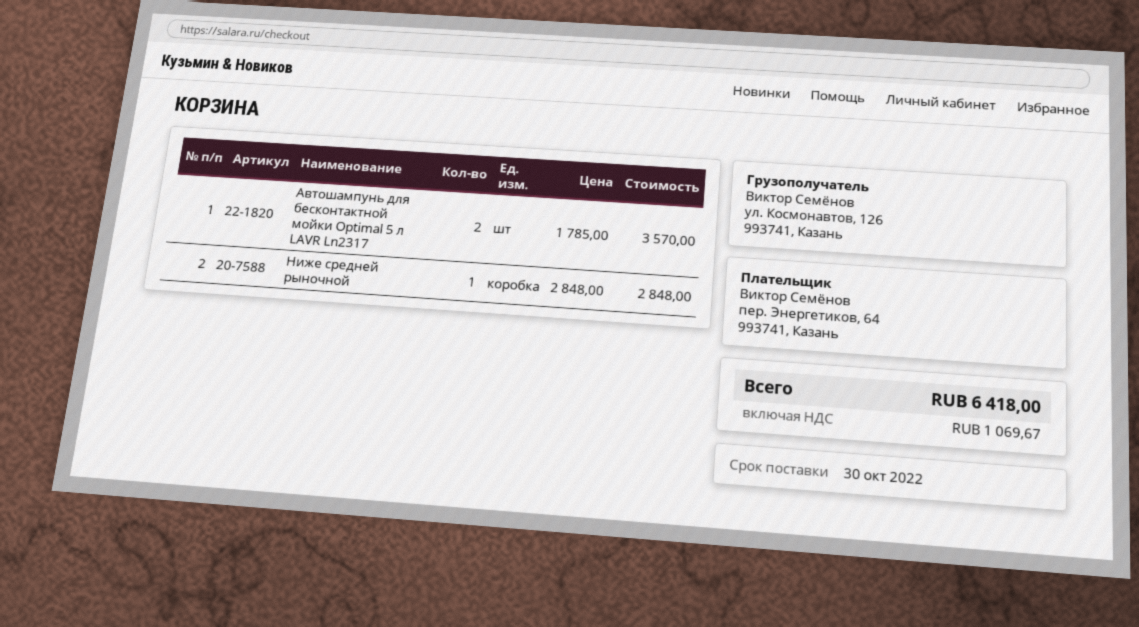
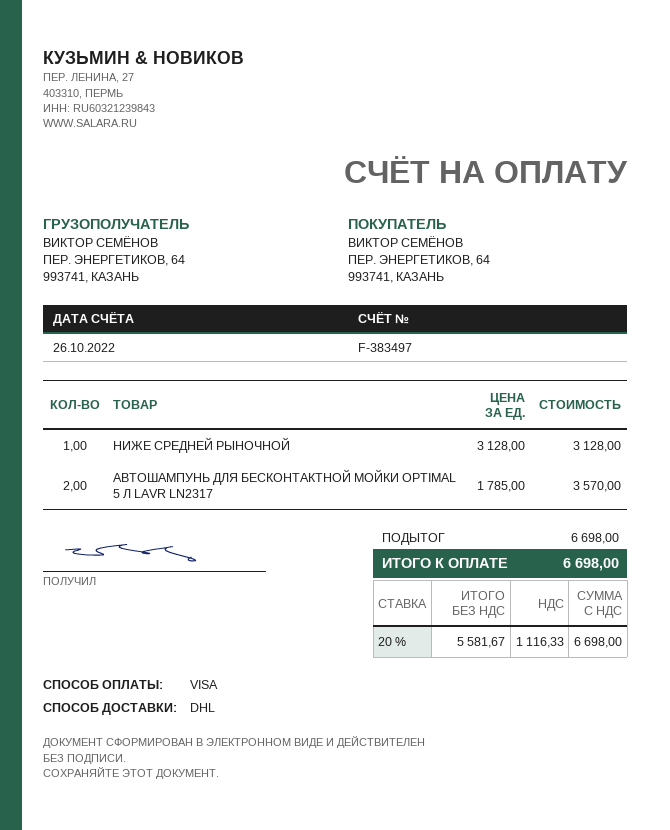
ship to: ул. Космонавтов, 126, 993741, Казань -> ПЕР. ЭНЕРГЕТИКОВ, 64, 993741, КАЗАНЬ
Ниже средней рыночной: 1 x 2848.00 = 2848.00 -> 1 x 3128.00 = 3128.00
tax: 1069.67 -> 1116.33
total: 6418.00 -> 6698.00

